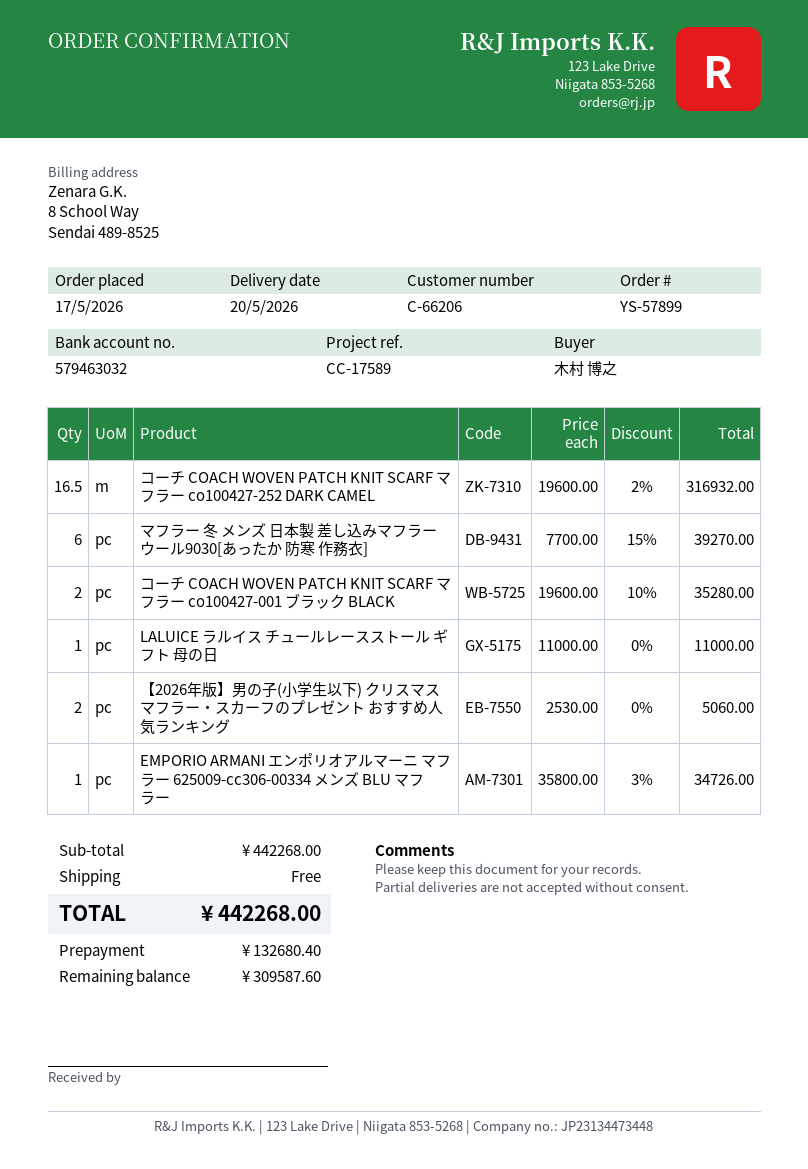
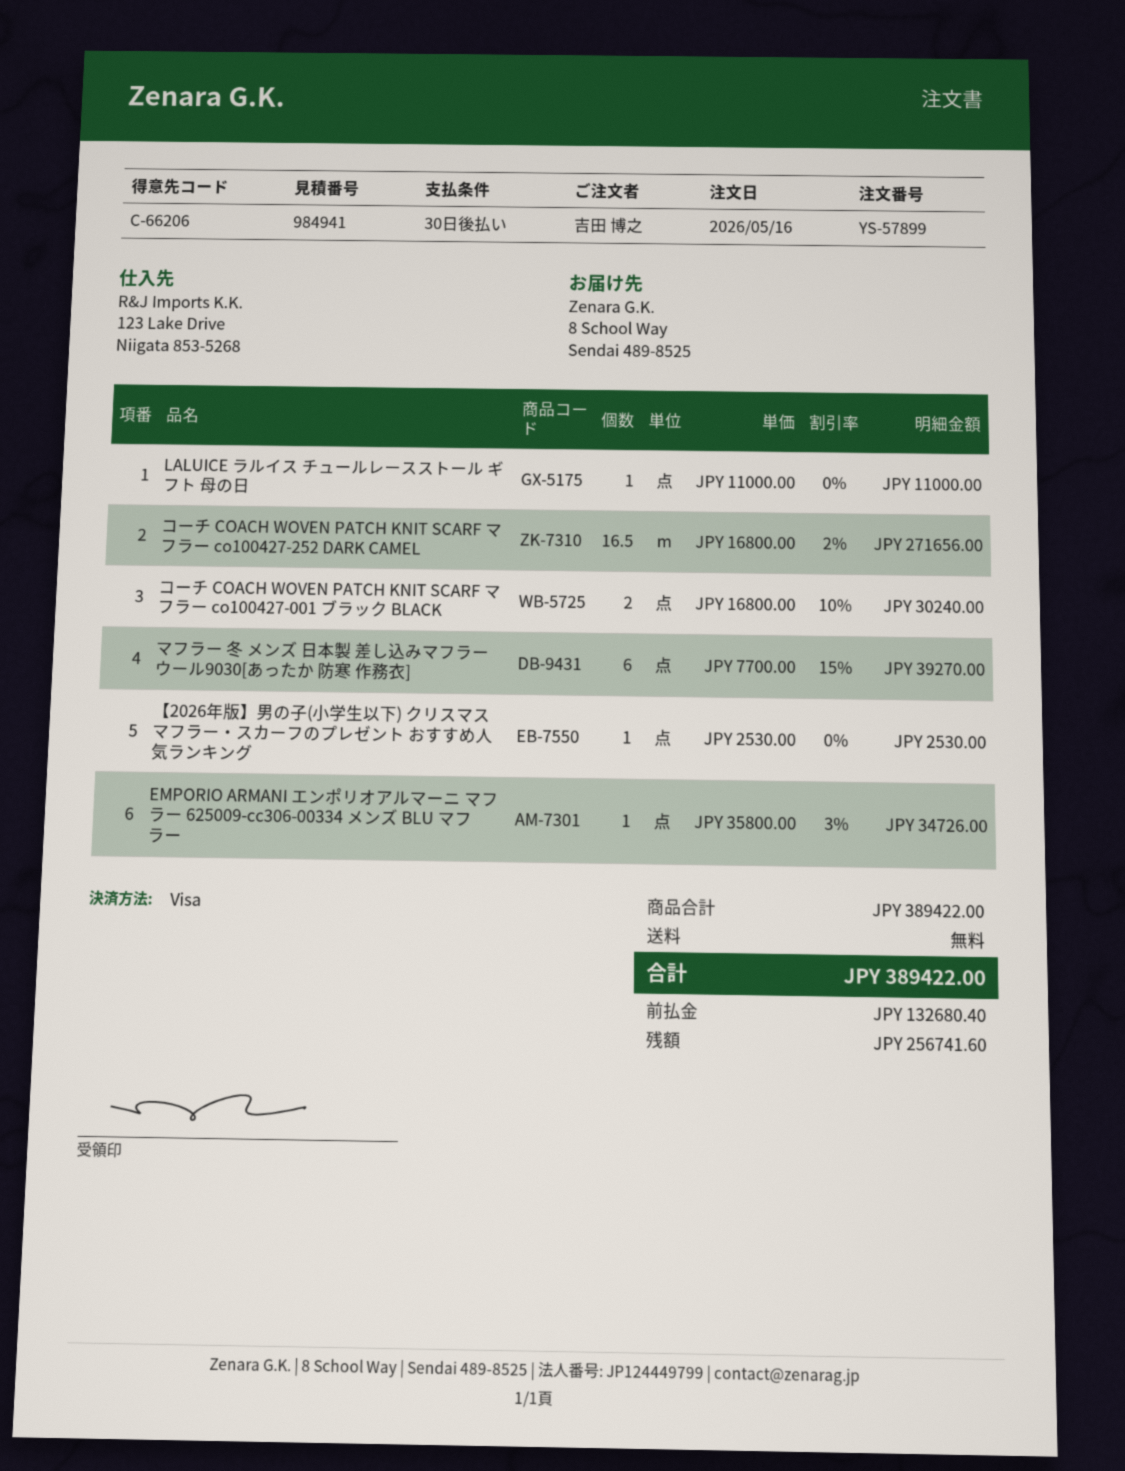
order date: 2026-05-17 -> 2026-05-16
ordered by: 木村 博之 -> 吉田 博之
コーチ COACH WOVEN PATCH KNIT SCARF マフラー co100427-252 DARK CAMEL: 16.5 x 19600.00 - 2% = 316932.00 -> 16.5 x 16800.00 - 2% = 271656.00
コーチ COACH WOVEN PATCH KNIT SCARF マフラー co100427-001 ブラック BLACK: 2 x 19600.00 - 10% = 35280.00 -> 2 x 16800.00 - 10% = 30240.00
【2026年版】男の子(小学生以下) クリスマス マフラー・スカーフのプレゼント おすすめ人気ランキング: 2 x 2530.00 = 5060.00 -> 1 x 2530.00 = 2530.00
subtotal: 442268.00 -> 389422.00
total: 442268.00 -> 389422.00
balance: 309587.60 -> 256741.60

